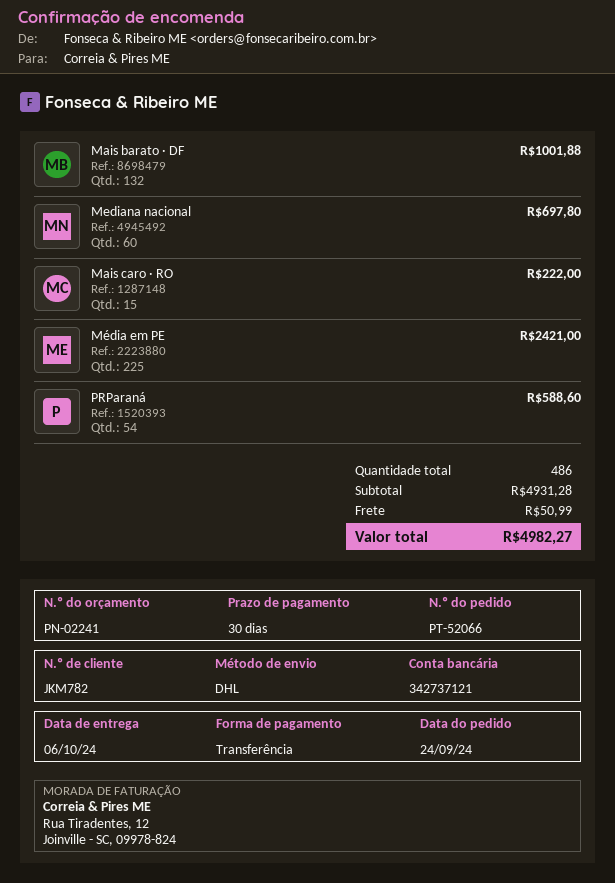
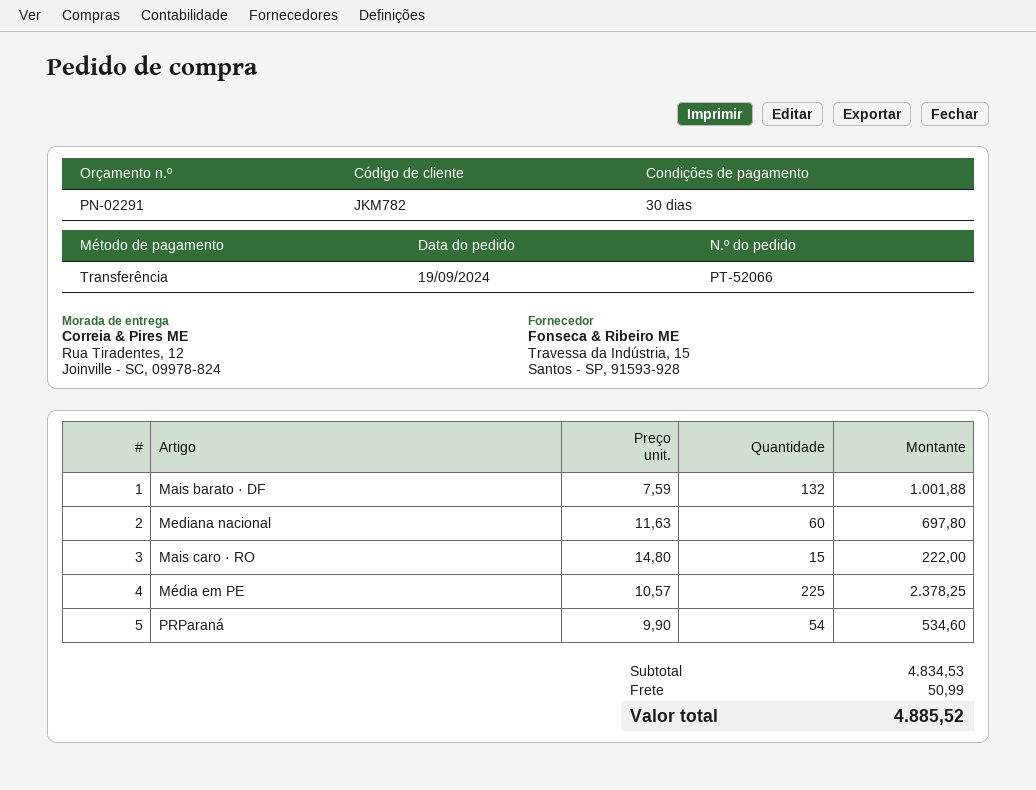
quote number: PN-02241 -> PN-02291
order date: 2024-09-24 -> 2024-09-19
Média em PE: 225 for 2421.00 -> 225 for 2378.25
PRParaná: 54 for 588.60 -> 54 for 534.60
subtotal: 4931.28 -> 4834.53
total: 4982.27 -> 4885.52

